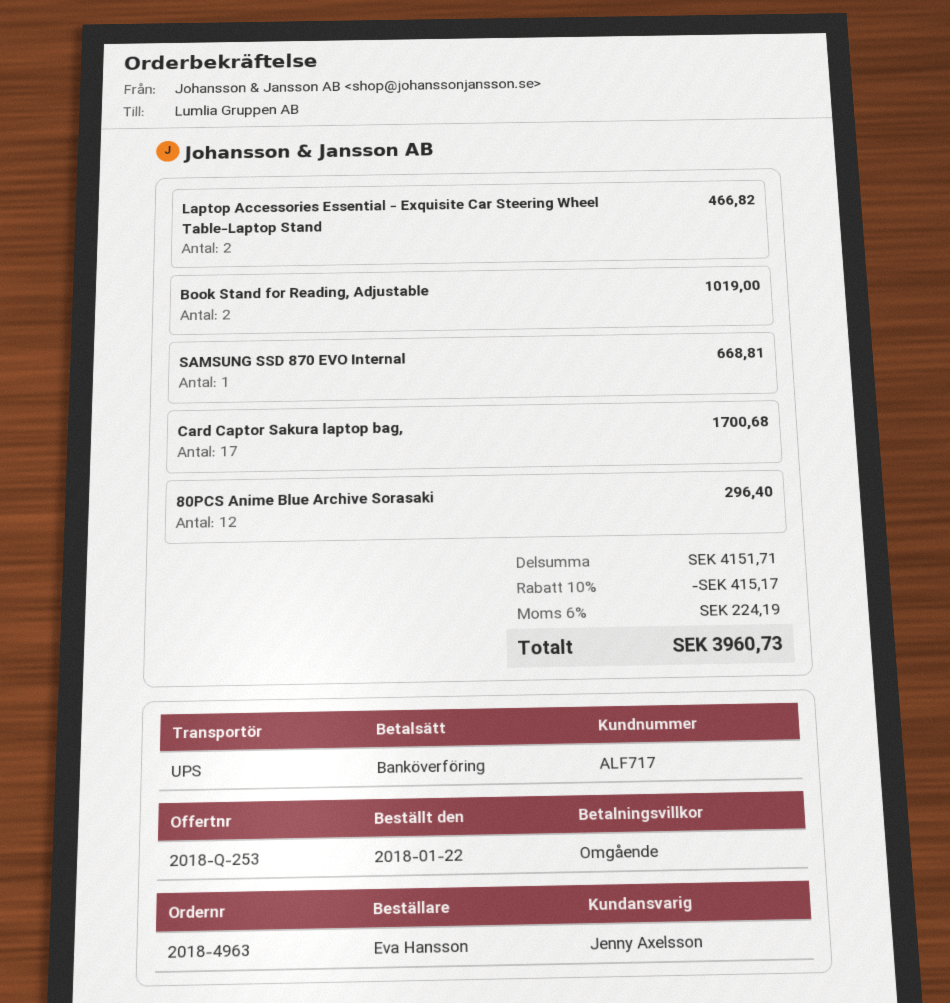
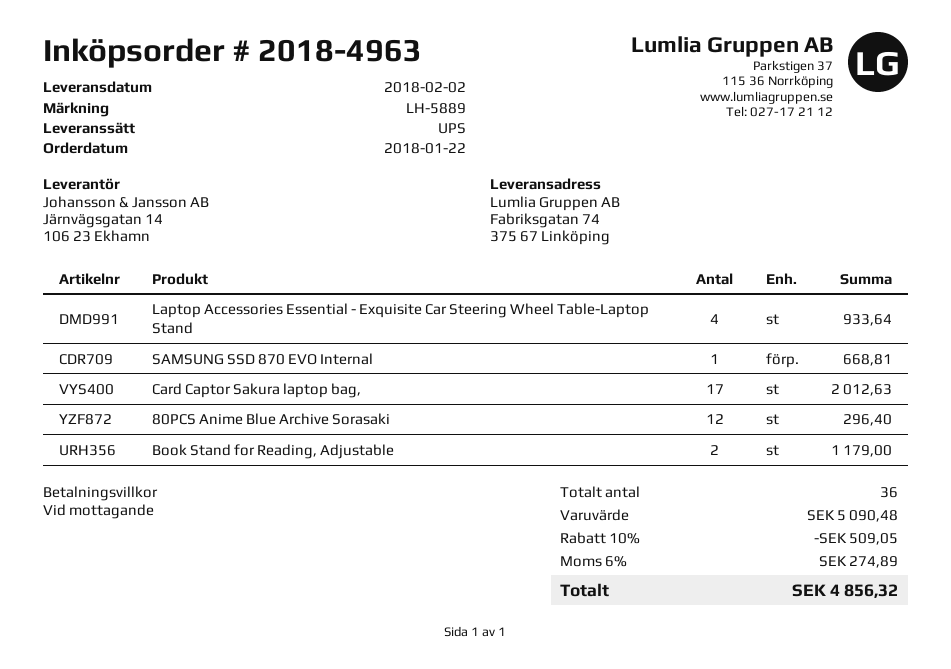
Laptop Accessories Essential - Exquisite Car Steering Wheel Table-Laptop Stand: 2 for 466.82 -> 4 for 933.64
Book Stand for Reading, Adjustable: 2 for 1019.00 -> 2 for 1179.00
Card Captor Sakura laptop bag,: 17 for 1700.68 -> 17 for 2012.63
subtotal: 4151.71 -> 5090.48
discount: 10% = 415.17 -> 10% = 509.05
tax: 6% = 224.19 -> 6% = 274.89
total: 3960.73 -> 4856.32

